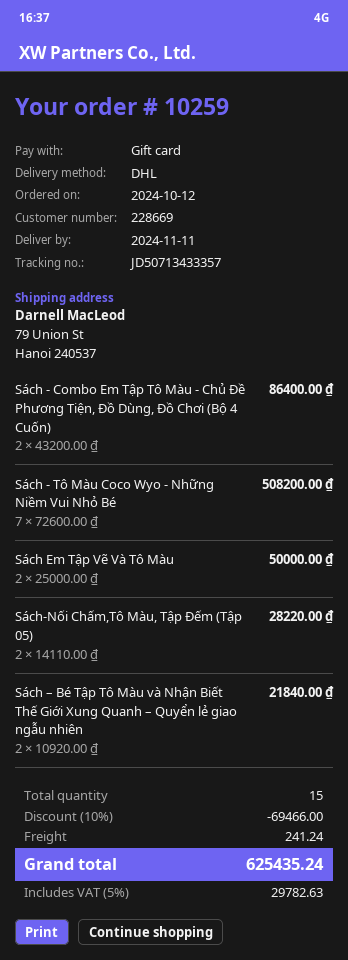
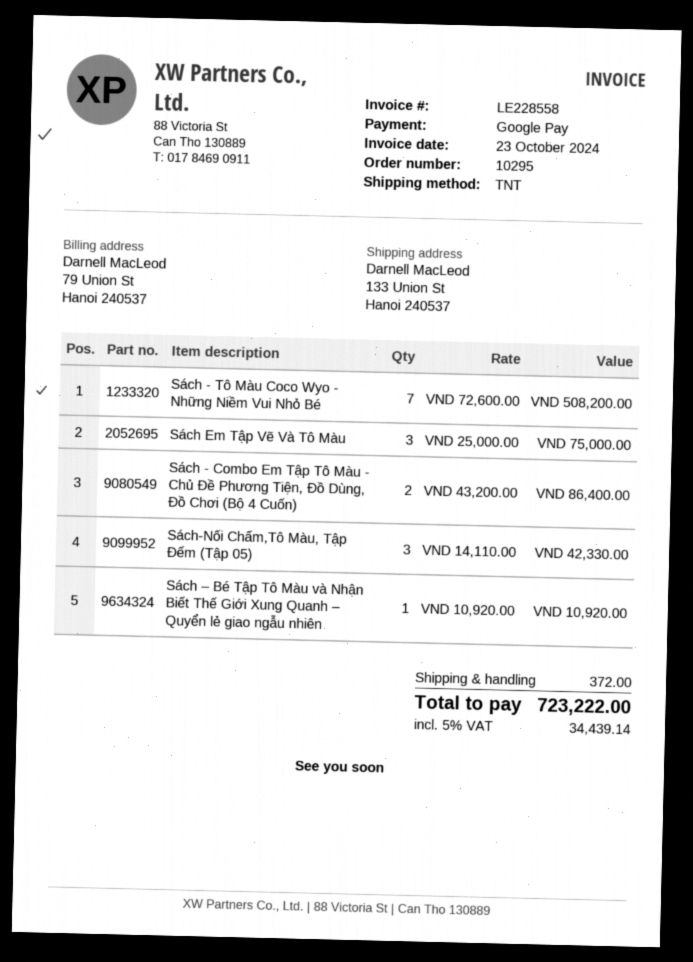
order number: 10259 -> 10295
payment method: gift card -> Google Pay
shipping method: DHL -> TNT
ship to: 79 Union St, Hanoi 240537 -> 133 Union St, Hanoi 240537
Sách Em Tập Vẽ Và Tô Màu: 2 x 25000.00 = 50000.00 -> 3 x 25000.00 = 75000.00
Sách-Nối Chấm,Tô Màu, Tập Đếm (Tập 05): 2 x 14110.00 = 28220.00 -> 3 x 14110.00 = 42330.00
Sách – Bé Tập Tô Màu và Nhận Biết Thế Giới Xung Quanh – Quyển lẻ giao ngẫu nhiên: 2 x 10920.00 = 21840.00 -> 1 x 10920.00 = 10920.00
discount: 10% = 69466.00 -> none
shipping: 241.24 -> 372.00
tax: 5% = 29782.63 -> 5% = 34439.14
total: 625435.24 -> 723222.00

